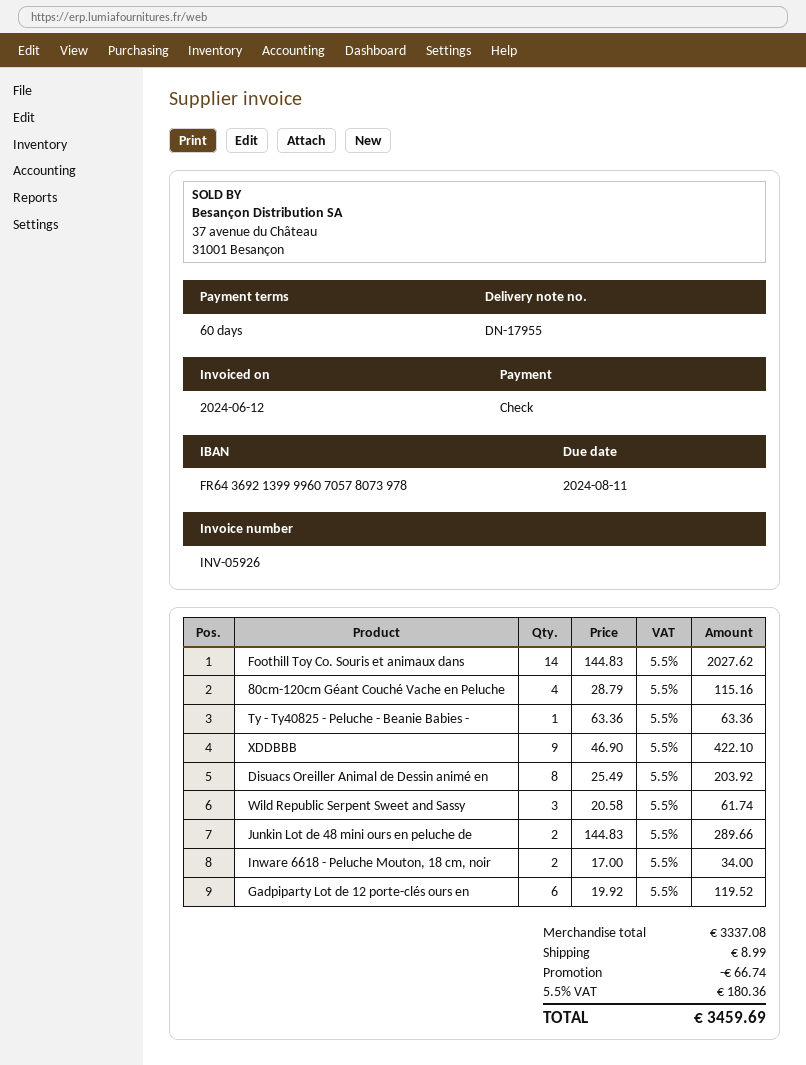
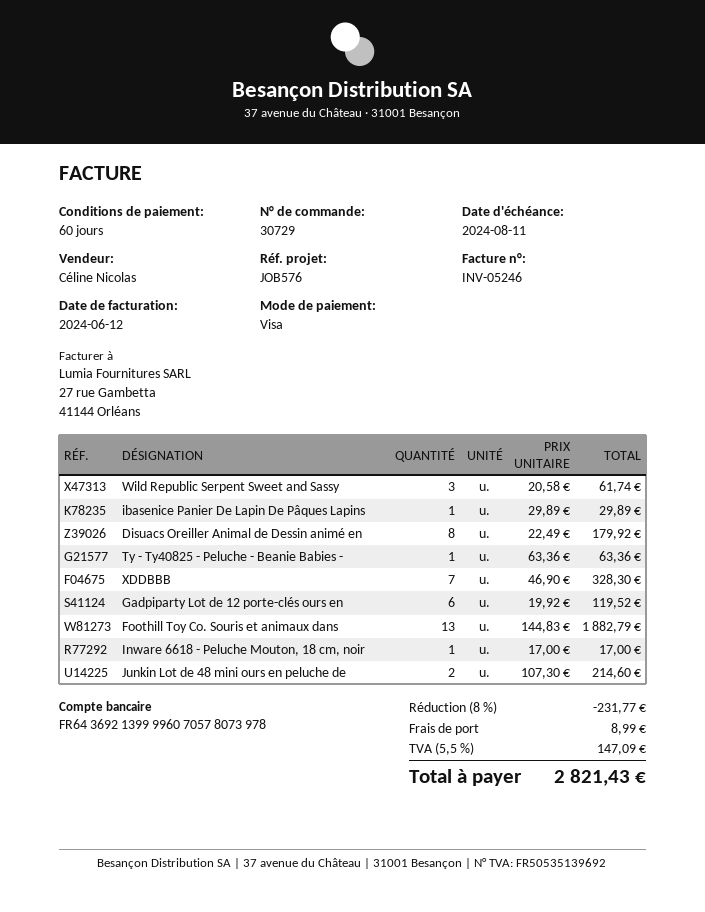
invoice number: INV-05926 -> INV-05246
payment method: cheque -> Visa
Foothill Toy Co. Souris et animaux dans: 14 x 144.83 = 2027.62 -> 13 x 144.83 = 1882.79
80cm-120cm Géant Couché Vache en Peluche: 4 x 28.79 = 115.16 -> none
XDDBBB: 9 x 46.90 = 422.10 -> 7 x 46.90 = 328.30
Disuacs Oreiller Animal de Dessin animé en: 8 x 25.49 = 203.92 -> 8 x 22.49 = 179.92
Junkin Lot de 48 mini ours en peluche de: 2 x 144.83 = 289.66 -> 2 x 107.30 = 214.60
Inware 6618 - Peluche Mouton, 18 cm, noir: 2 x 17.00 = 34.00 -> 1 x 17.00 = 17.00
ibasenice Panier De Lapin De Pâques Lapins: none -> 1 x 29.89 = 29.89
discount: 66.74 -> 231.77
tax: 5.5% = 180.36 -> 5.5% = 147.09
total: 3459.69 -> 2821.43

